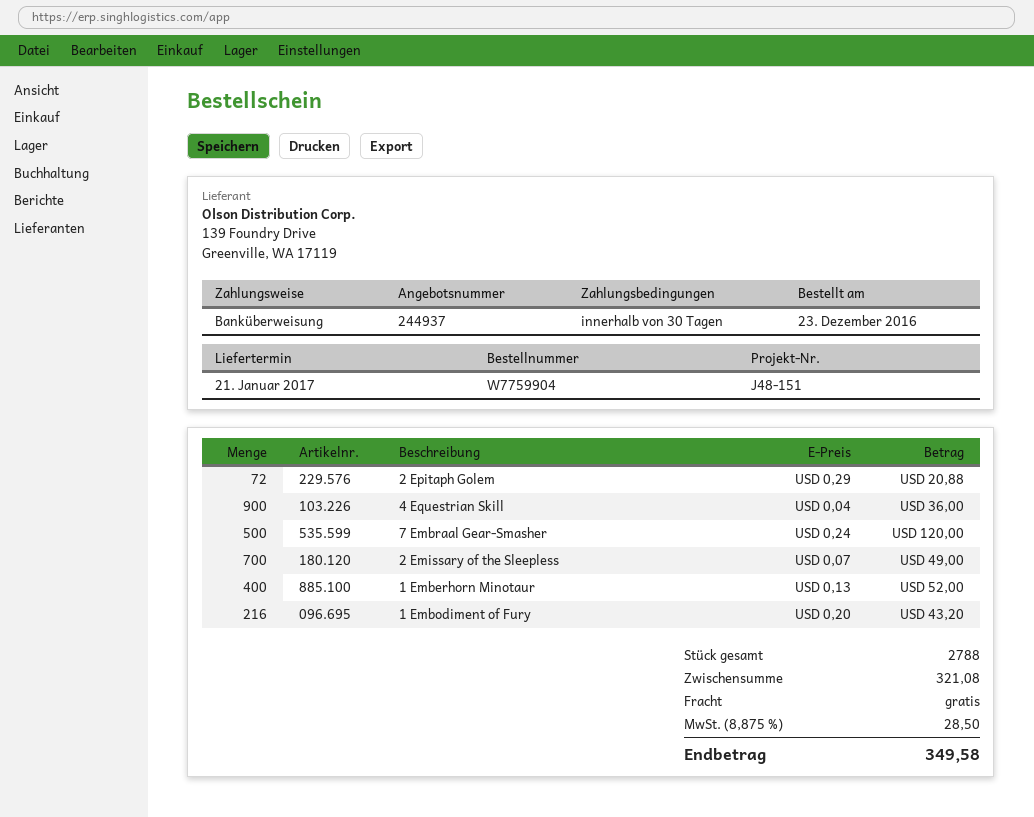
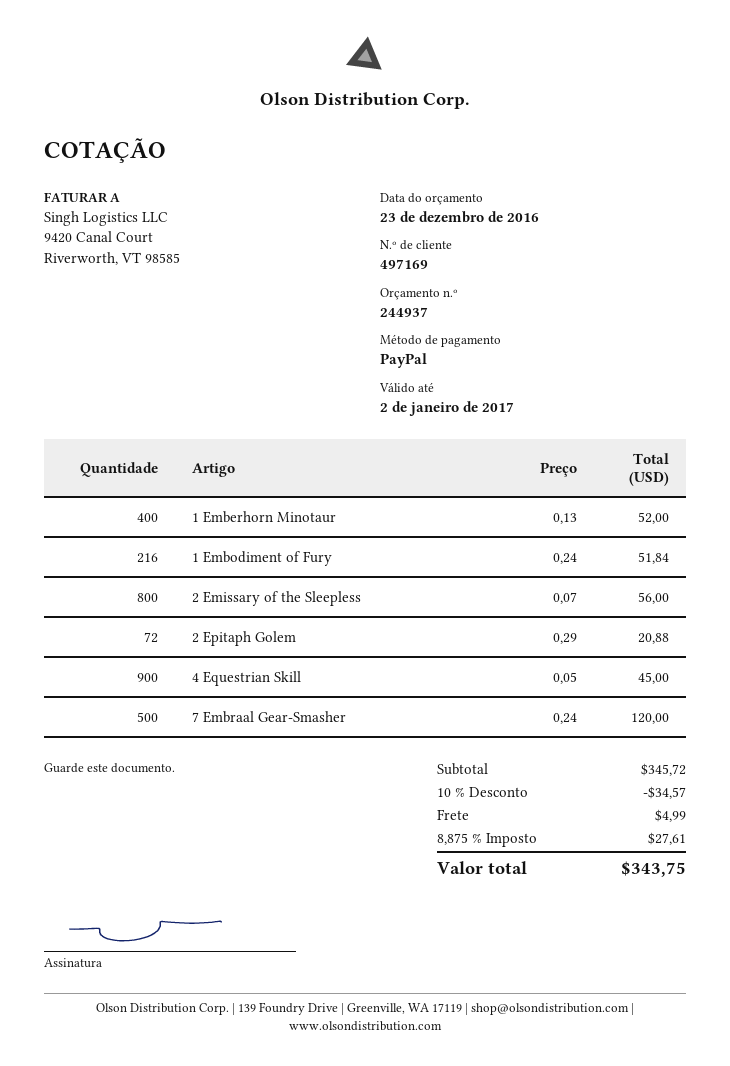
payment method: bank transfer -> PayPal
4 Equestrian Skill: 900 x 0.04 = 36.00 -> 900 x 0.05 = 45.00
2 Emissary of the Sleepless: 700 x 0.07 = 49.00 -> 800 x 0.07 = 56.00
1 Embodiment of Fury: 216 x 0.20 = 43.20 -> 216 x 0.24 = 51.84
subtotal: 321.08 -> 345.72
discount: none -> 10% = 34.57
shipping: 0.00 -> 4.99
tax: 8.875% = 28.50 -> 8.875% = 27.61
total: 349.58 -> 343.75

